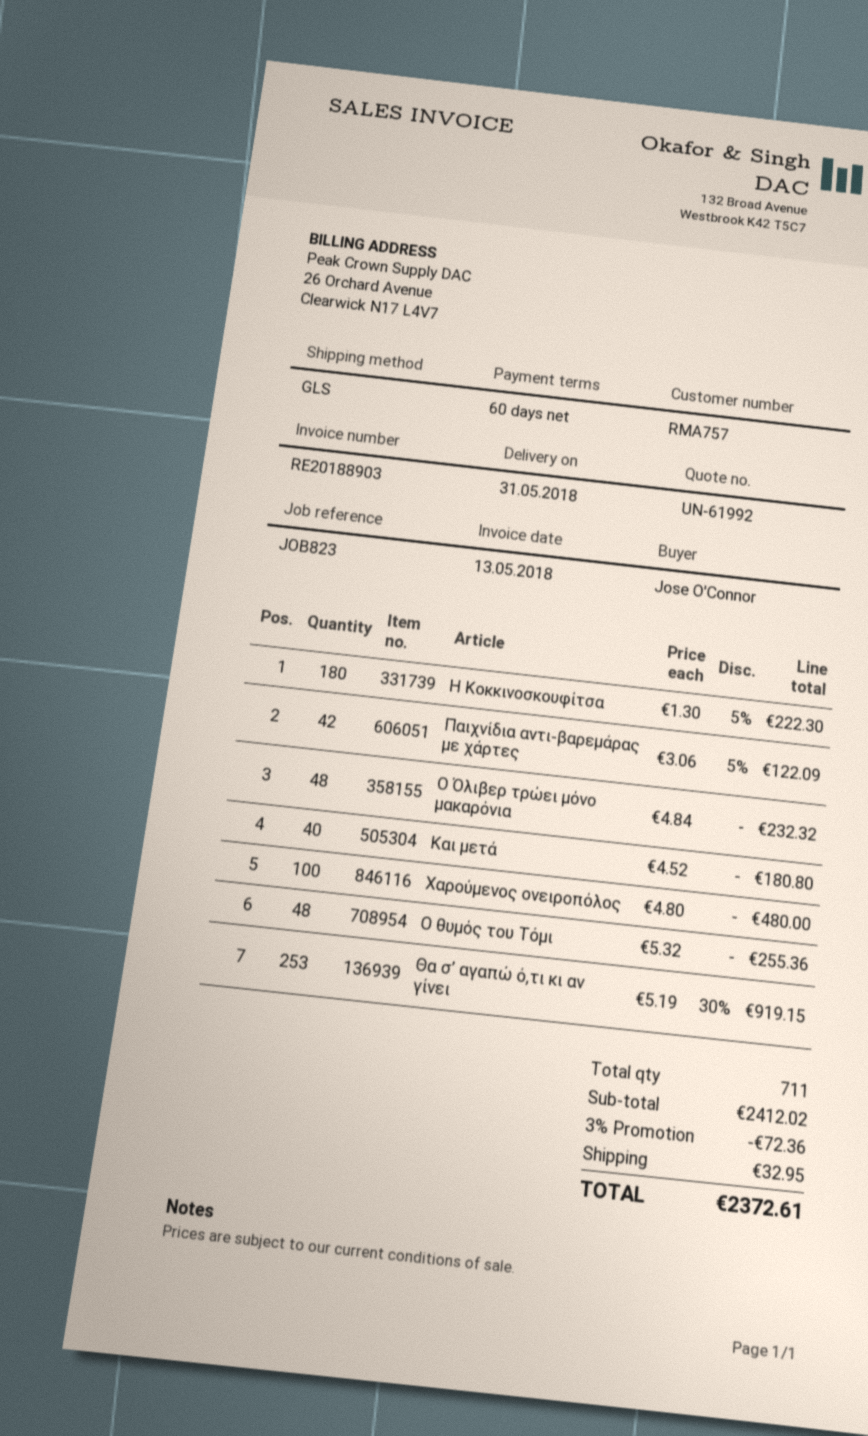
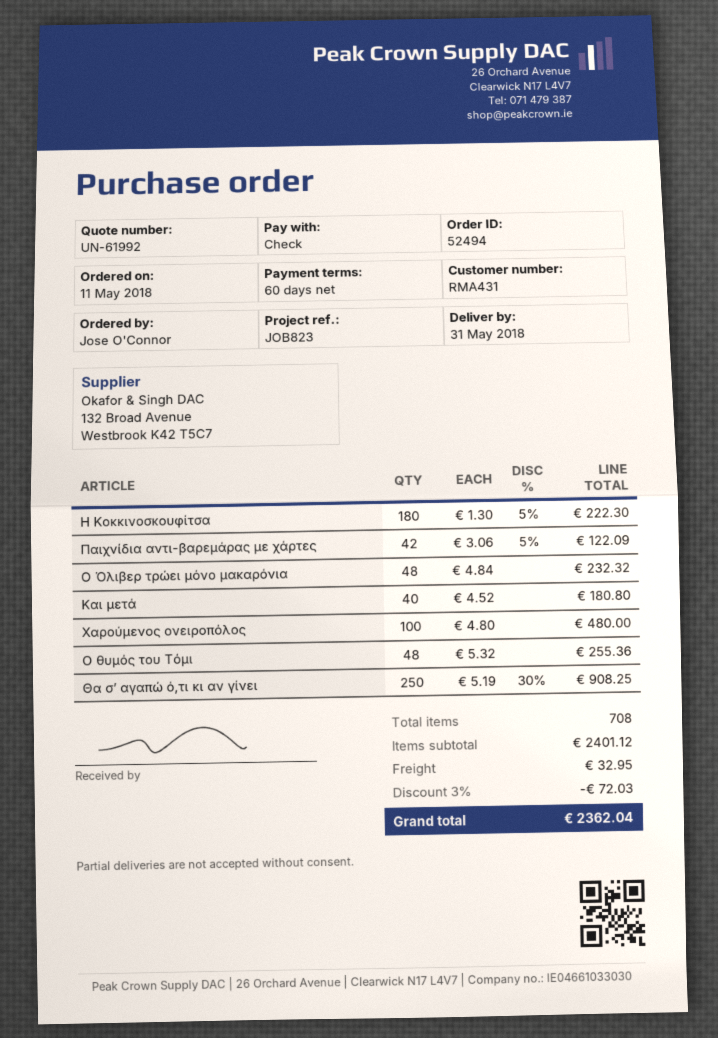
customer number: RMA757 -> RMA431
Θα σ’ αγαπώ ό,τι κι αν γίνει: 253 x 5.19 - 30% = 919.15 -> 250 x 5.19 - 30% = 908.25
total quantity: 711 -> 708
subtotal: 2412.02 -> 2401.12
discount: 3% = 72.36 -> 3% = 72.03
total: 2372.61 -> 2362.04

